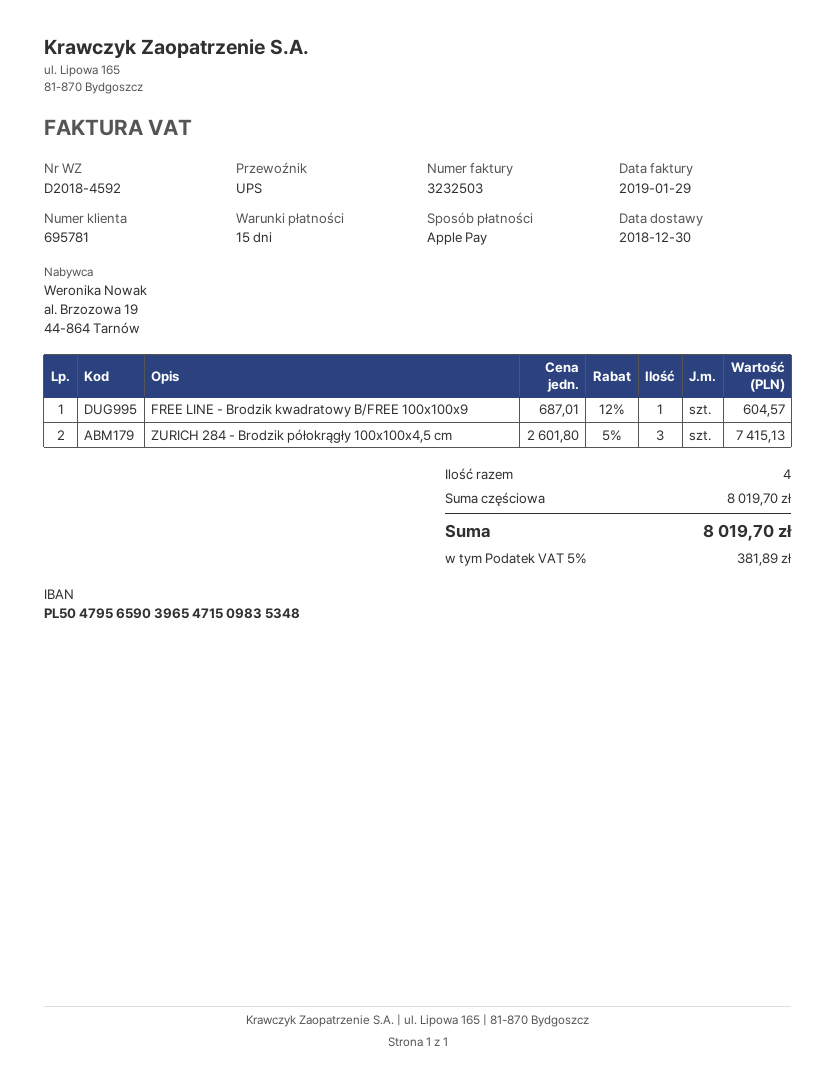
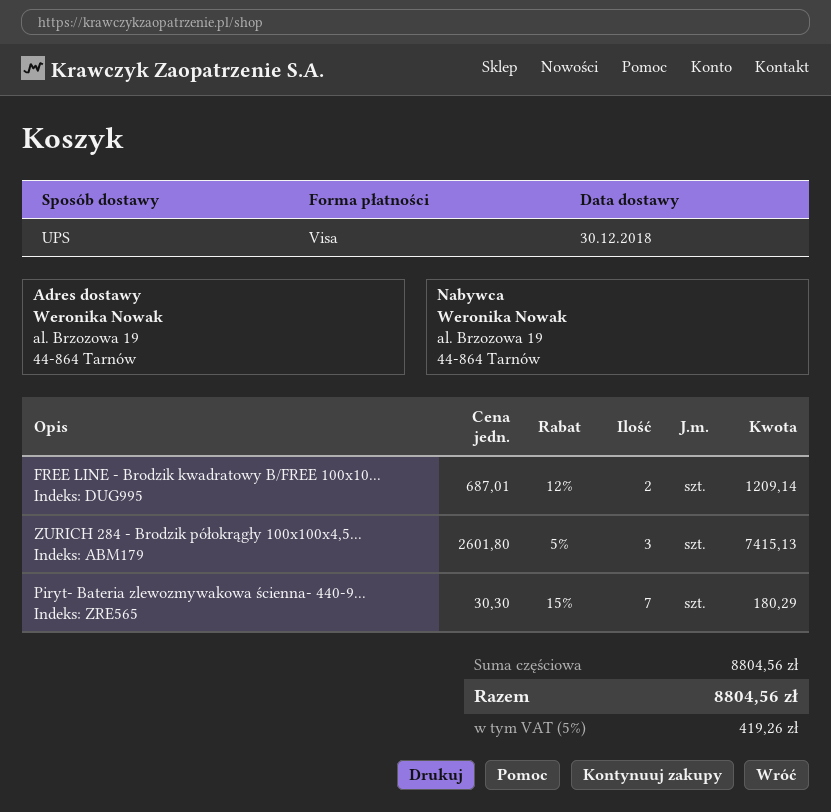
payment method: Apple Pay -> Visa
FREE LINE - Brodzik kwadratowy B/FREE 100x100x9: 1 x 687.01 - 12% = 604.57 -> 2 x 687.01 - 12% = 1209.14
Piryt- Bateria zlewozmywakowa ścienna- 440-9...: none -> 7 x 30.30 - 15% = 180.29
subtotal: 8019.70 -> 8804.56
tax: 5% = 381.89 -> 5% = 419.26
total: 8019.70 -> 8804.56

